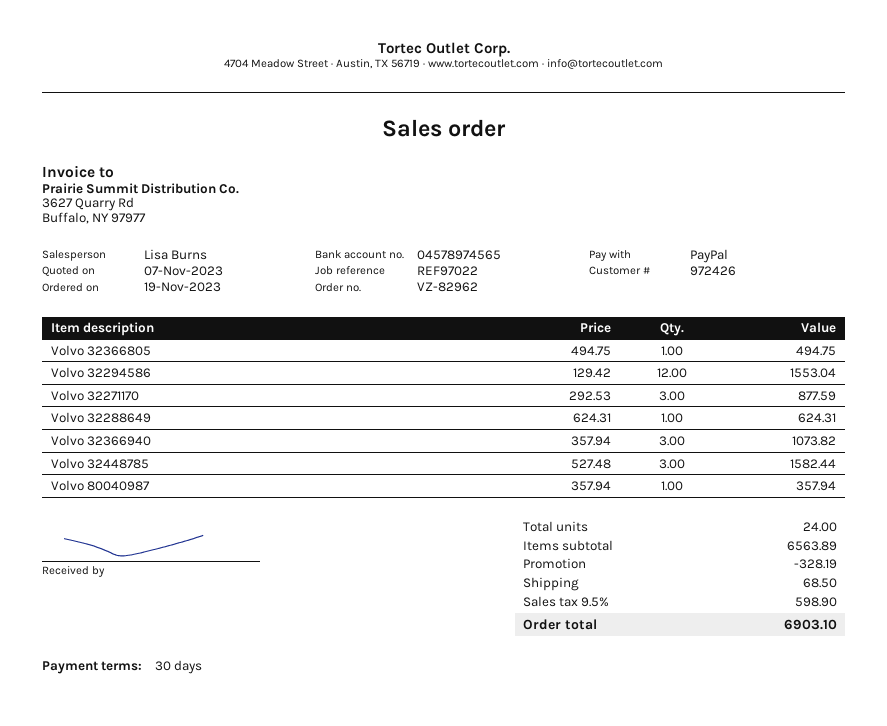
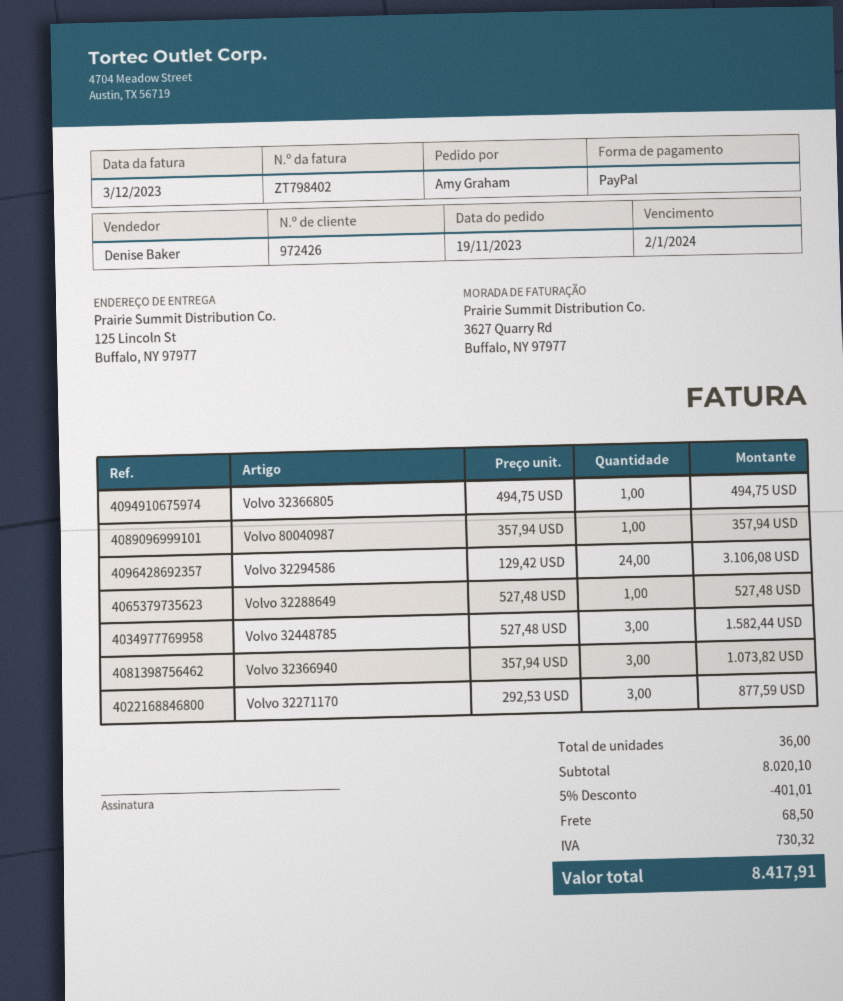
sales rep: Lisa Burns -> Denise Baker
Volvo 32294586: 12 x 129.42 = 1553.04 -> 24 x 129.42 = 3106.08
Volvo 32288649: 1 x 624.31 = 624.31 -> 1 x 527.48 = 527.48
total quantity: 24 -> 36
subtotal: 6563.89 -> 8020.10
discount: 328.19 -> 401.01
tax: 598.90 -> 730.32
total: 6903.10 -> 8417.91

